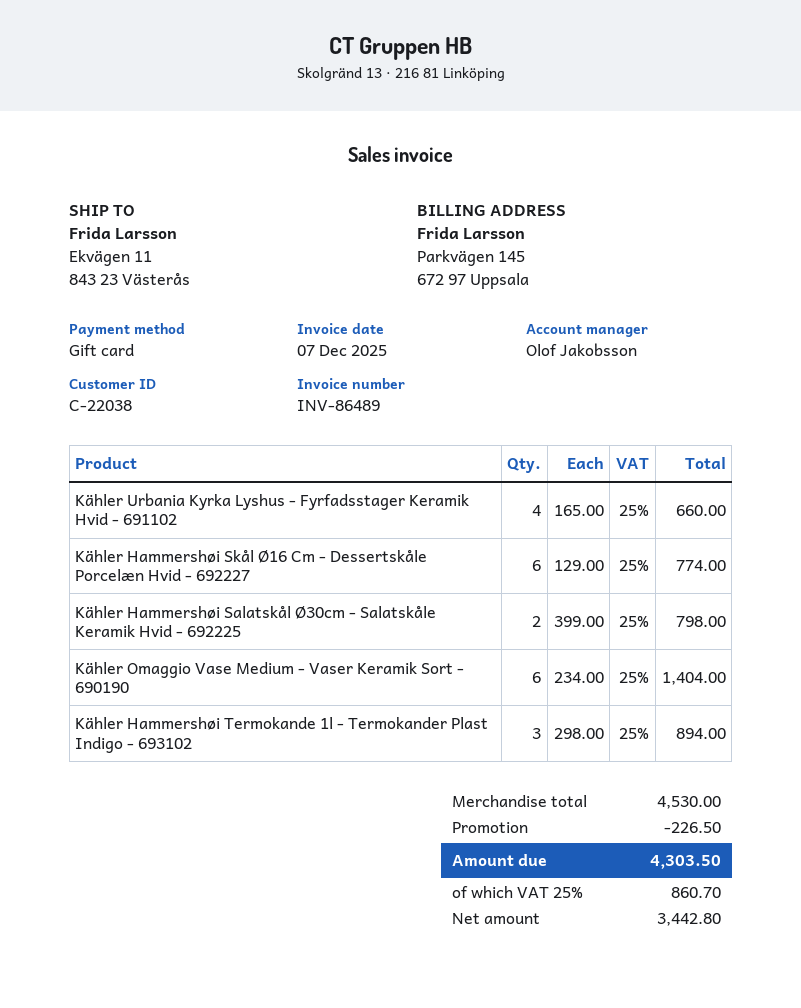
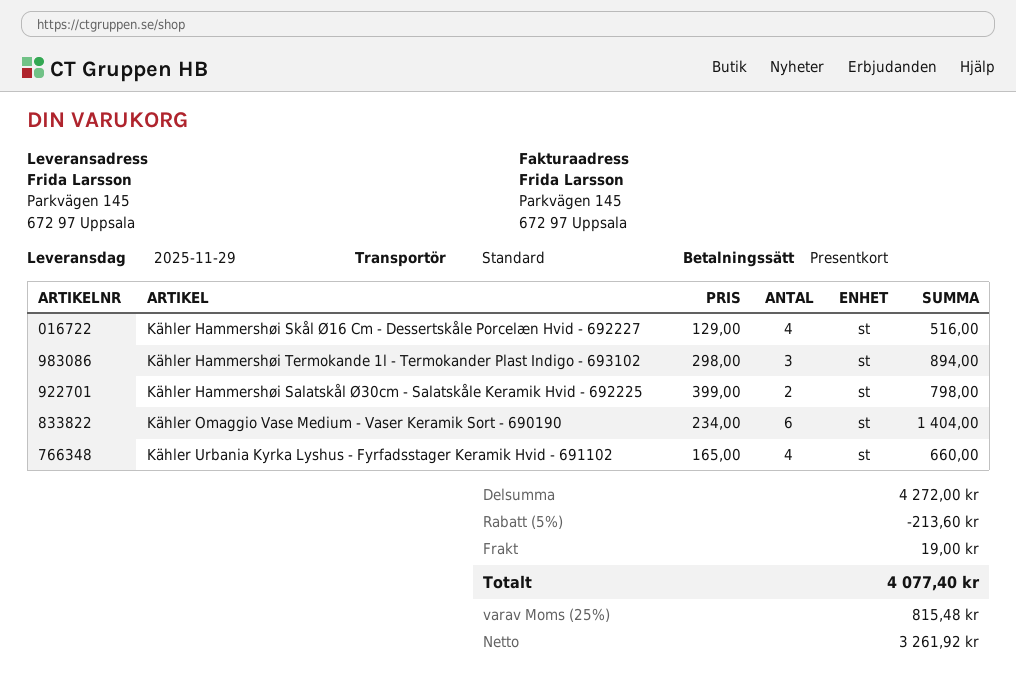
ship to: Ekvägen 11, 843 23 Västerås -> Parkvägen 145, 672 97 Uppsala
Kähler Hammershøi Skål Ø16 Cm - Dessertskåle Porcelæn Hvid - 692227: 6 x 129.00 = 774.00 -> 4 x 129.00 = 516.00
subtotal: 4530.00 -> 4272.00
discount: 226.50 -> 213.60
shipping: none -> 19.00
net: 3442.80 -> 3261.92
tax: 25% = 860.70 -> 25% = 815.48
total: 4303.50 -> 4077.40

